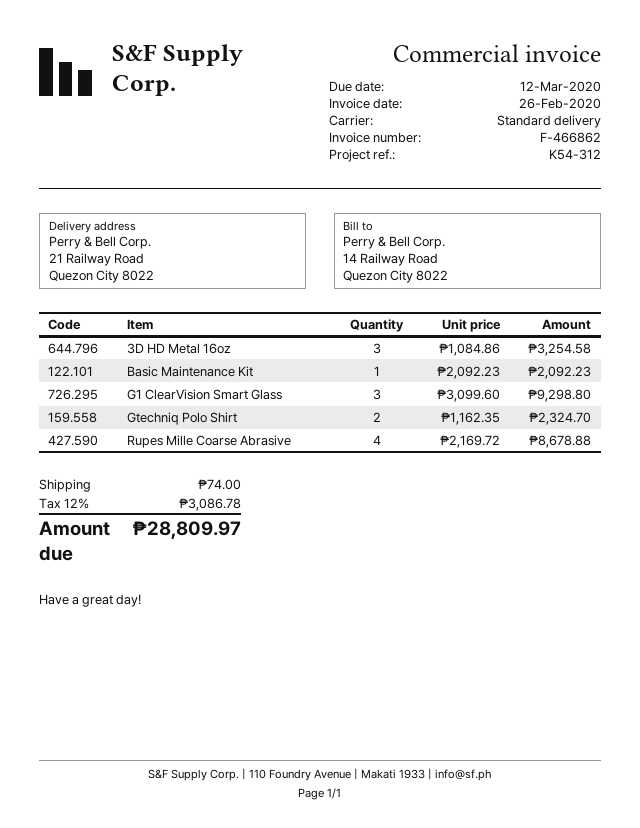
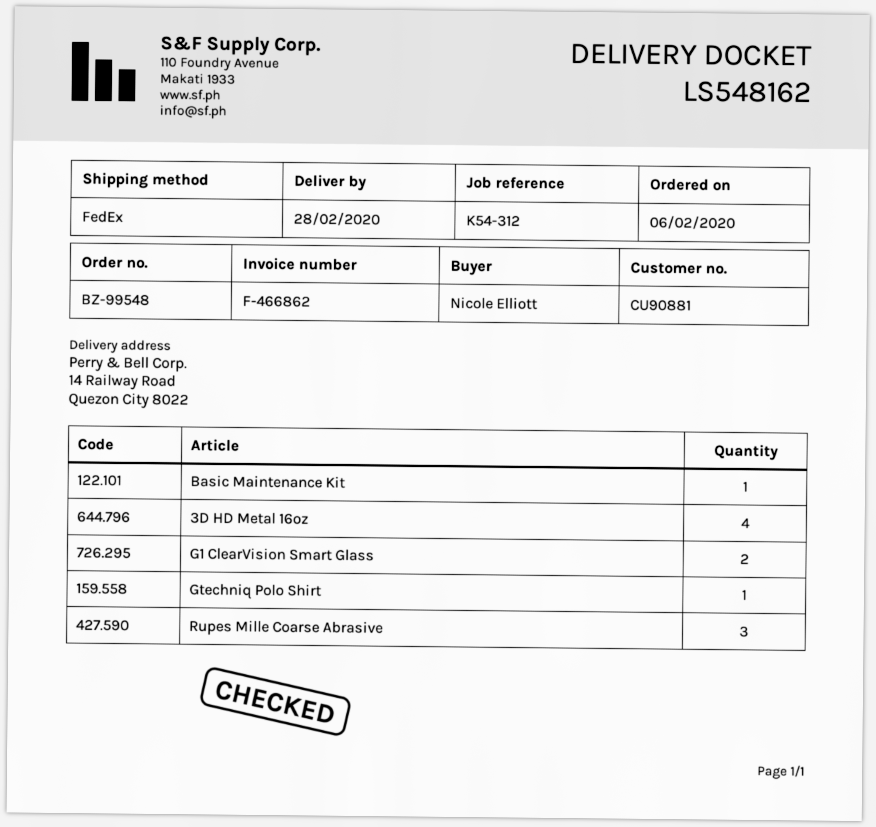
shipping method: standard -> FedEx
ship to: 21 Railway Road, Quezon City 8022 -> 14 Railway Road, Quezon City 8022
3D HD Metal 16oz: 3 -> 4
G1 ClearVision Smart Glass: 3 -> 2
Gtechniq Polo Shirt: 2 -> 1
Rupes Mille Coarse Abrasive: 4 -> 3

